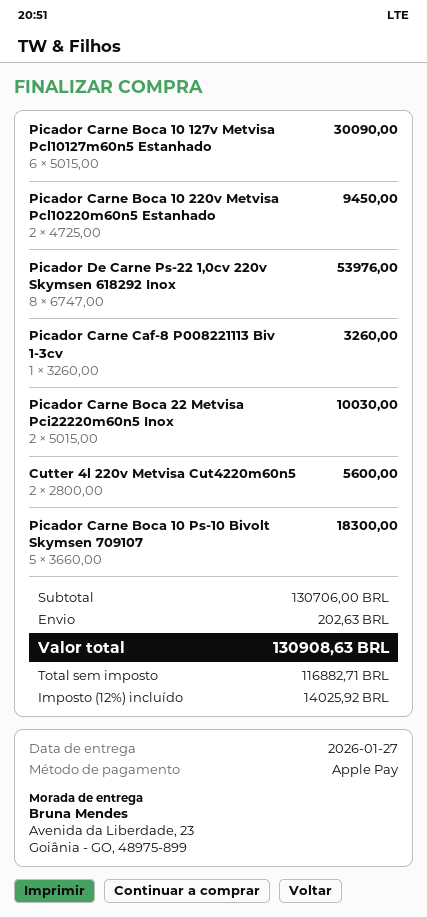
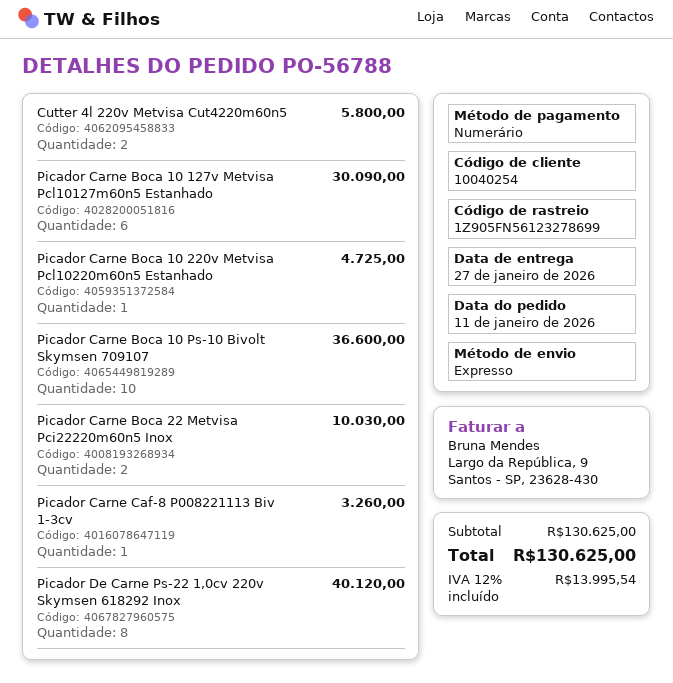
payment method: Apple Pay -> cash
Picador Carne Boca 10 220v Metvisa Pcl10220m60n5 Estanhado: 2 for 9450.00 -> 1 for 4725.00
Picador De Carne Ps-22 1,0cv 220v Skymsen 618292 Inox: 8 for 53976.00 -> 8 for 40120.00
Cutter 4l 220v Metvisa Cut4220m60n5: 2 for 5600.00 -> 2 for 5800.00
Picador Carne Boca 10 Ps-10 Bivolt Skymsen 709107: 5 for 18300.00 -> 10 for 36600.00
subtotal: 130706.00 -> 130625.00
shipping: 202.63 -> none
tax: 12% = 14025.92 -> 12% = 13995.54
total: 130908.63 -> 130625.00

